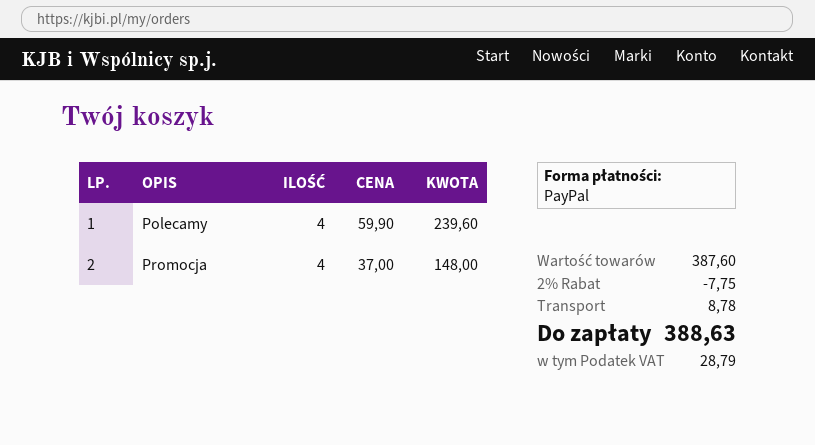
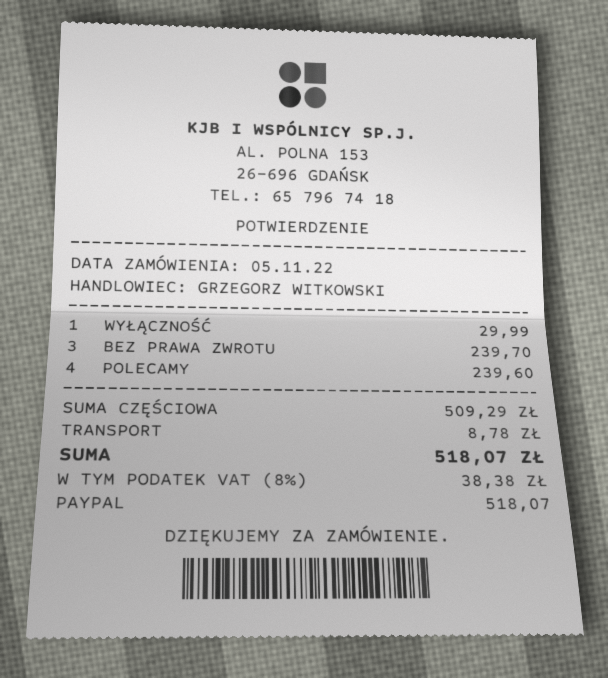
Promocja: 4 for 148.00 -> none
WYŁĄCZNOŚĆ: none -> 1 for 29.99
BEZ PRAWA ZWROTU: none -> 3 for 239.70
subtotal: 387.60 -> 509.29
discount: 2% = 7.75 -> none
tax: 28.79 -> 38.38
total: 388.63 -> 518.07

